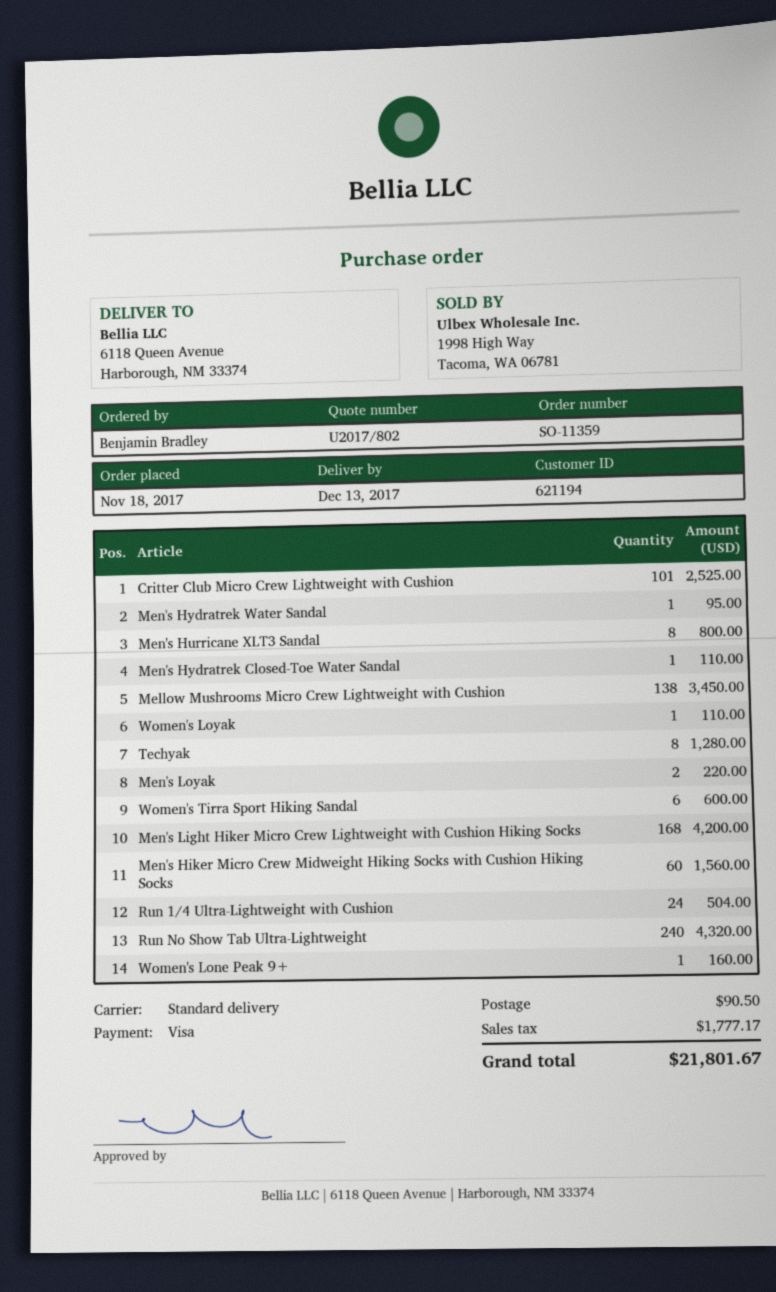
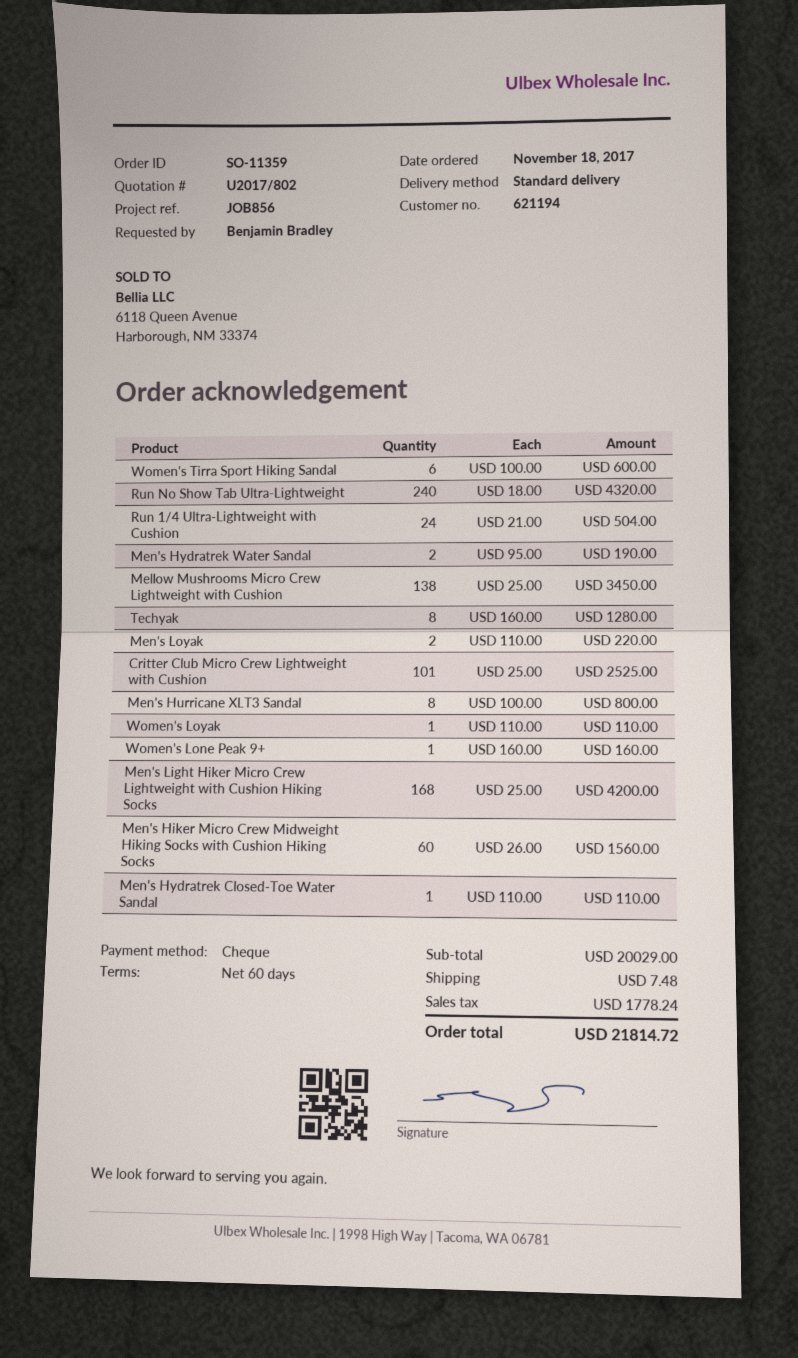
payment method: Visa -> cheque
Men's Hydratrek Water Sandal: 1 for 95.00 -> 2 for 190.00
shipping: 90.50 -> 7.48
tax: 1777.17 -> 1778.24
total: 21801.67 -> 21814.72

